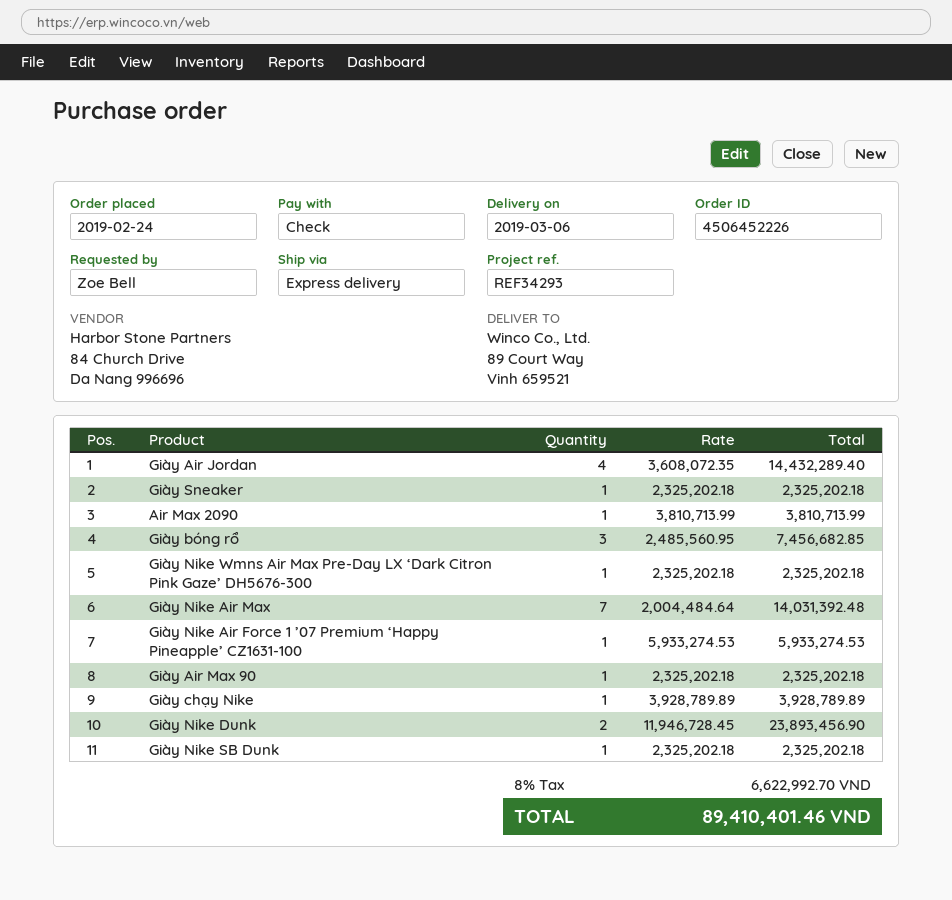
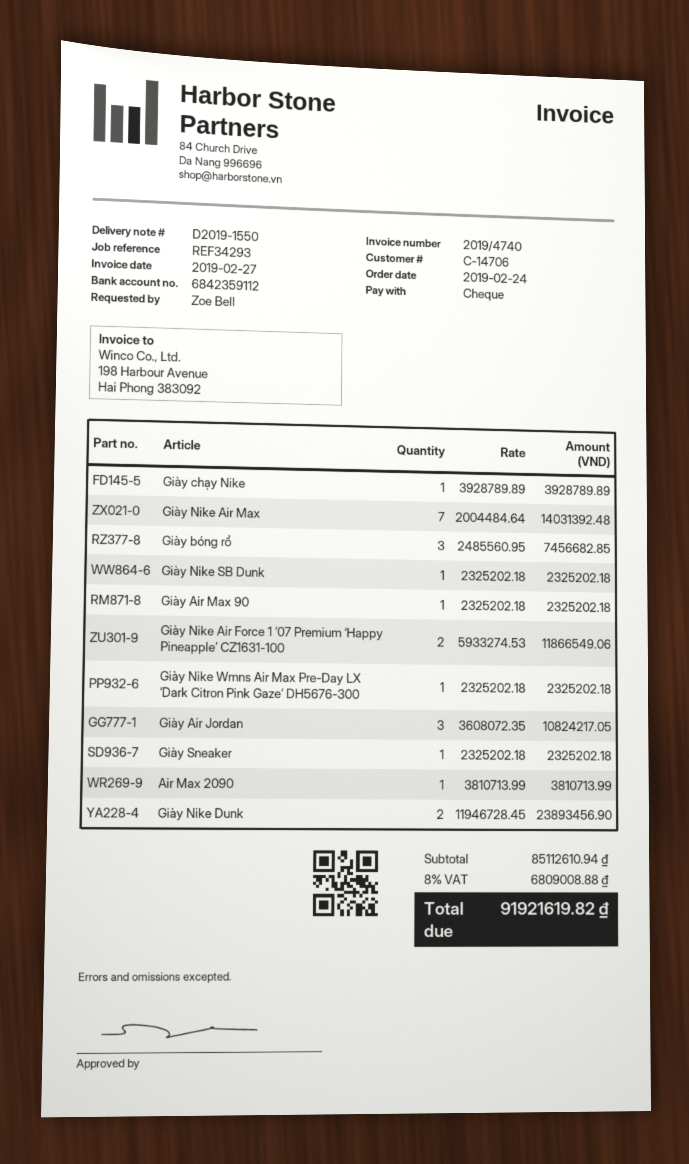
Giày Air Jordan: 4 x 3608072.35 = 14432289.40 -> 3 x 3608072.35 = 10824217.05
Giày Nike Air Force 1 ’07 Premium ‘Happy Pineapple’ CZ1631-100: 1 x 5933274.53 = 5933274.53 -> 2 x 5933274.53 = 11866549.06
tax: 8% = 6622992.70 -> 8% = 6809008.88
total: 89410401.46 -> 91921619.82

